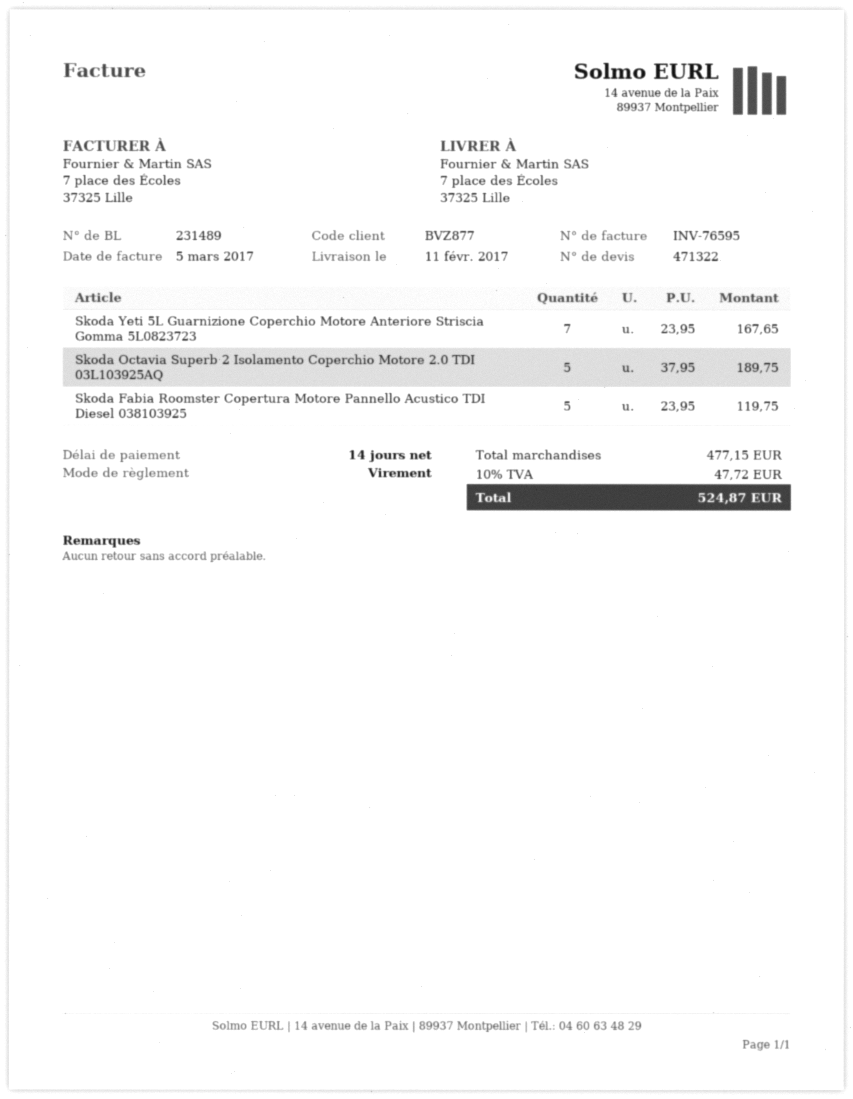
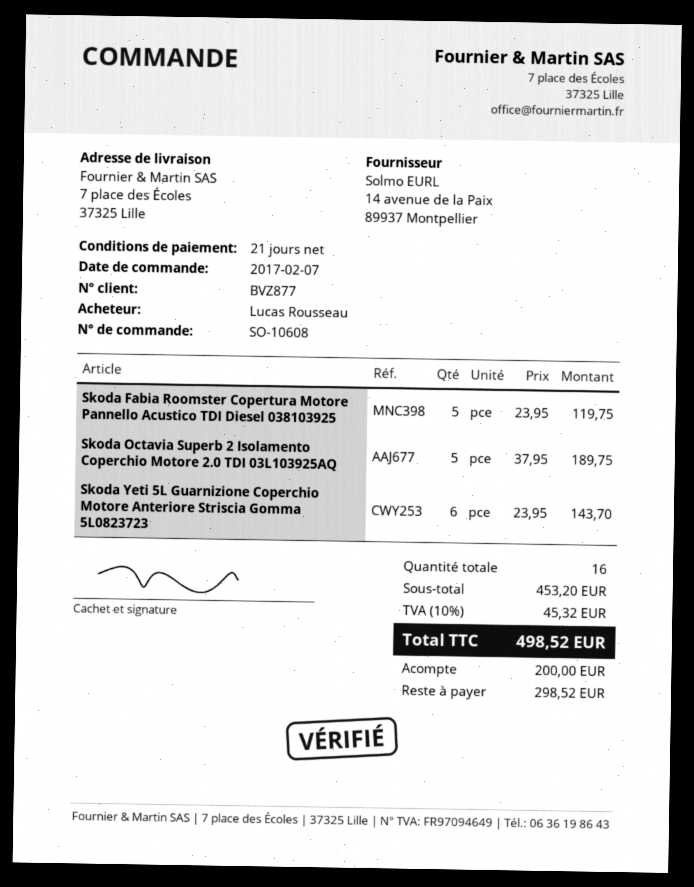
payment terms: 14 days -> 21 days
Skoda Yeti 5L Guarnizione Coperchio Motore Anteriore Striscia Gomma 5L0823723: 7 x 23.95 = 167.65 -> 6 x 23.95 = 143.70
subtotal: 477.15 -> 453.20
tax: 10% = 47.72 -> 10% = 45.32
total: 524.87 -> 498.52

